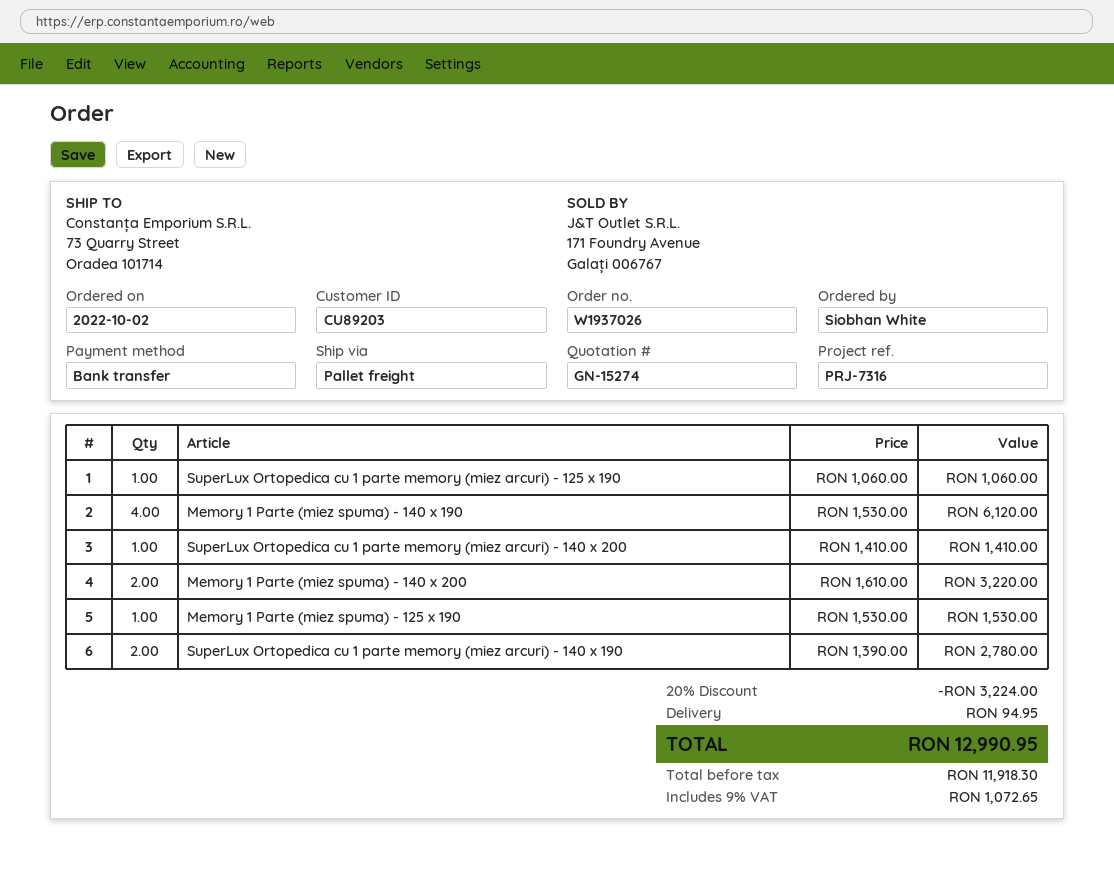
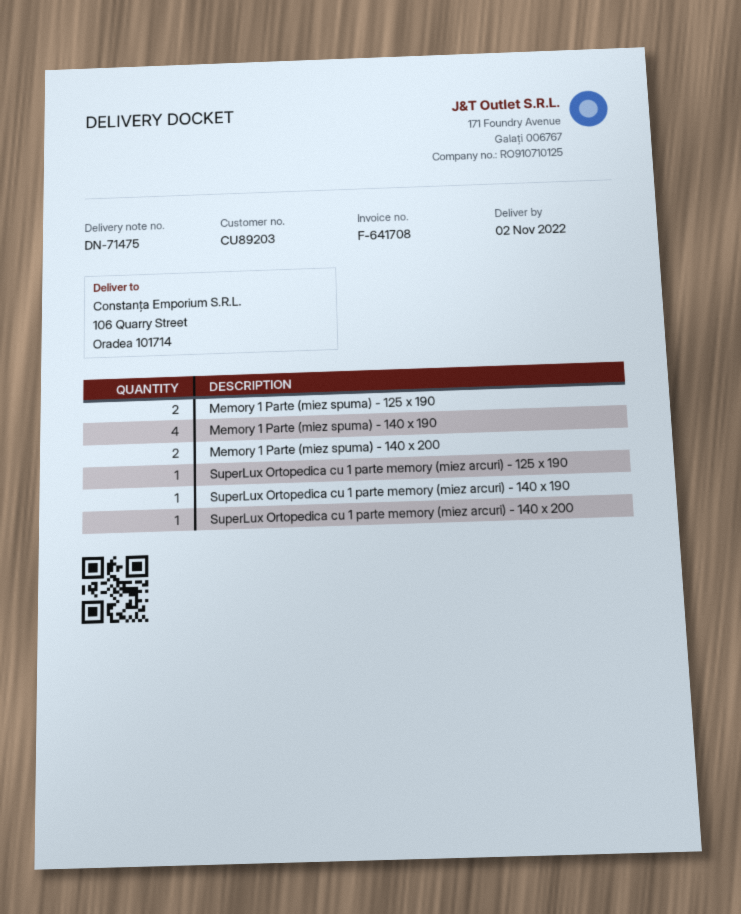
ship to: 73 Quarry Street, Oradea 101714 -> 106 Quarry Street, Oradea 101714
Memory 1 Parte (miez spuma) - 125 x 190: 1 -> 2
SuperLux Ortopedica cu 1 parte memory (miez arcuri) - 140 x 190: 2 -> 1

